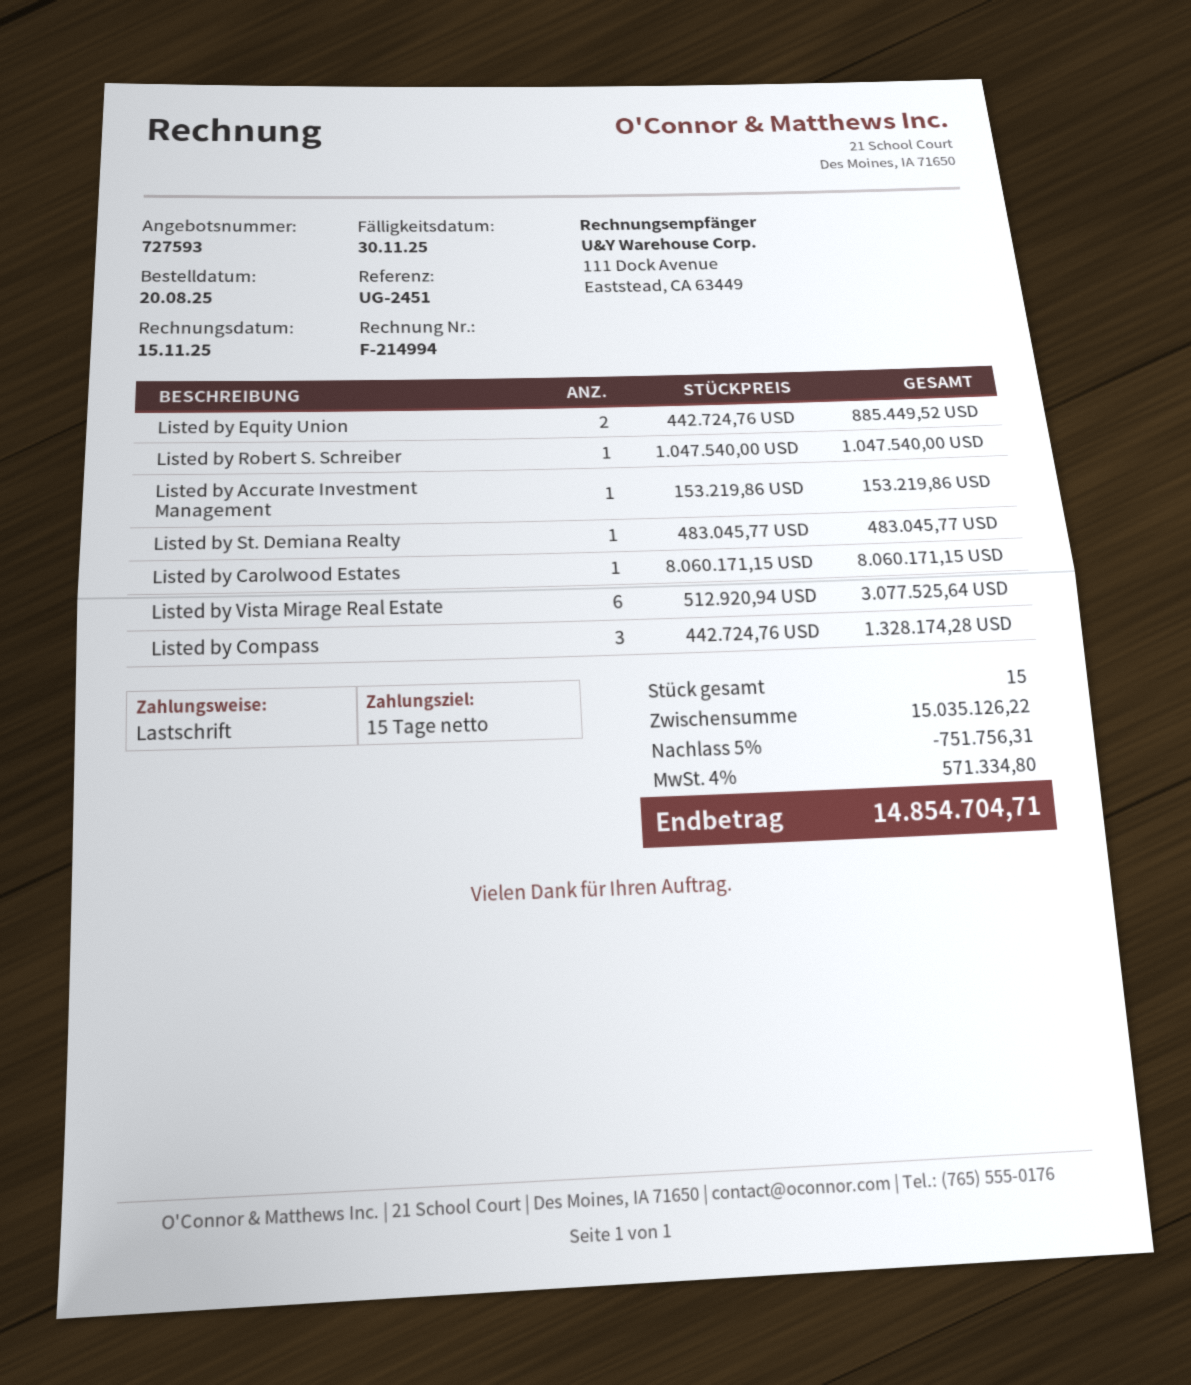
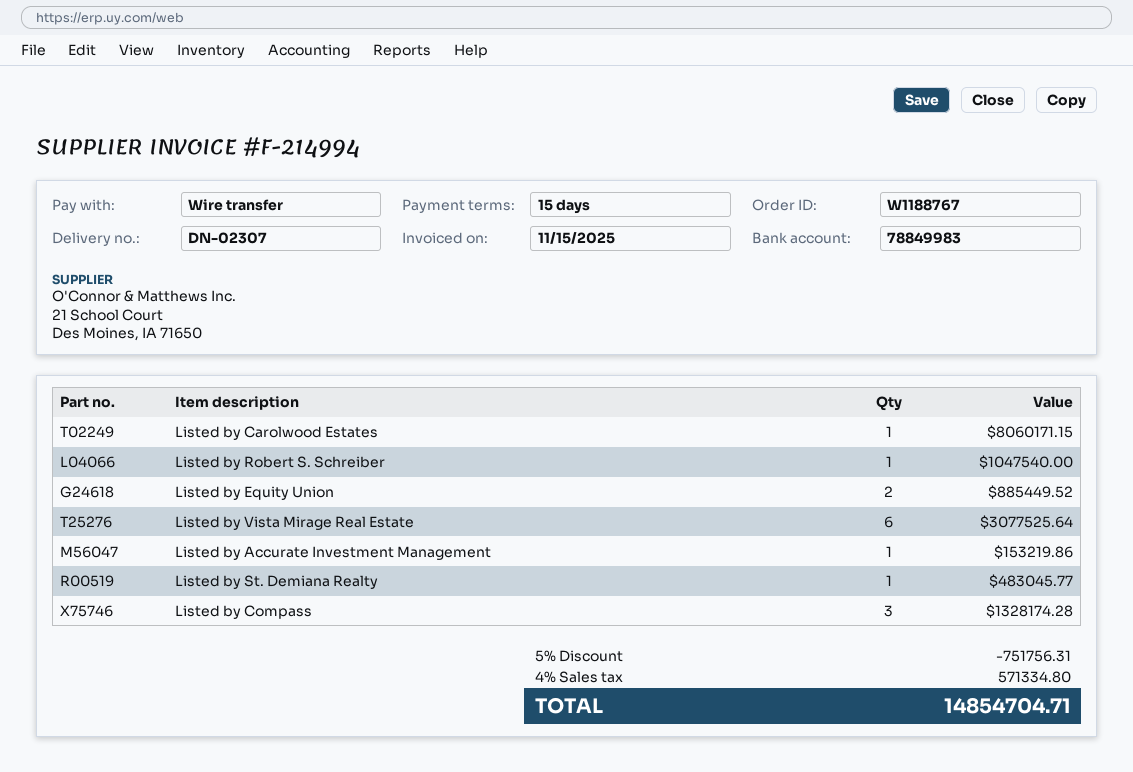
payment method: direct debit -> bank transfer

